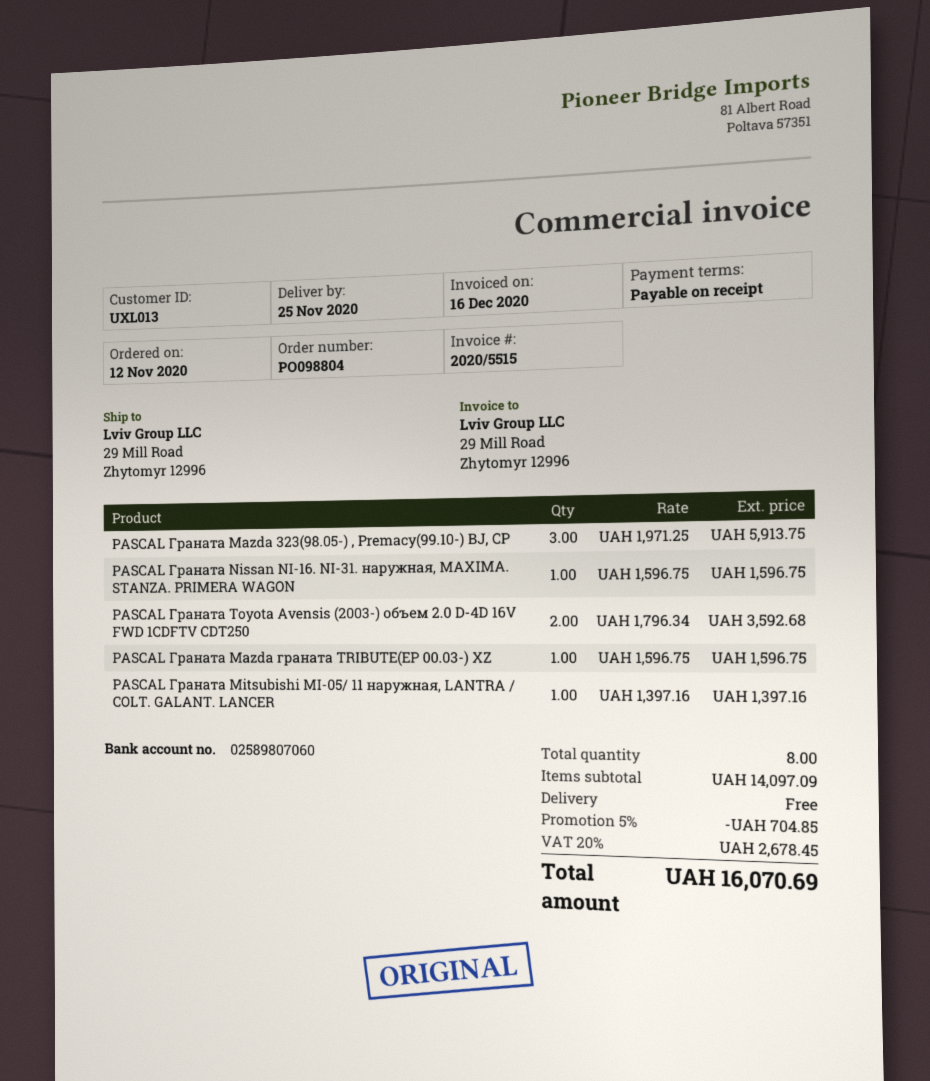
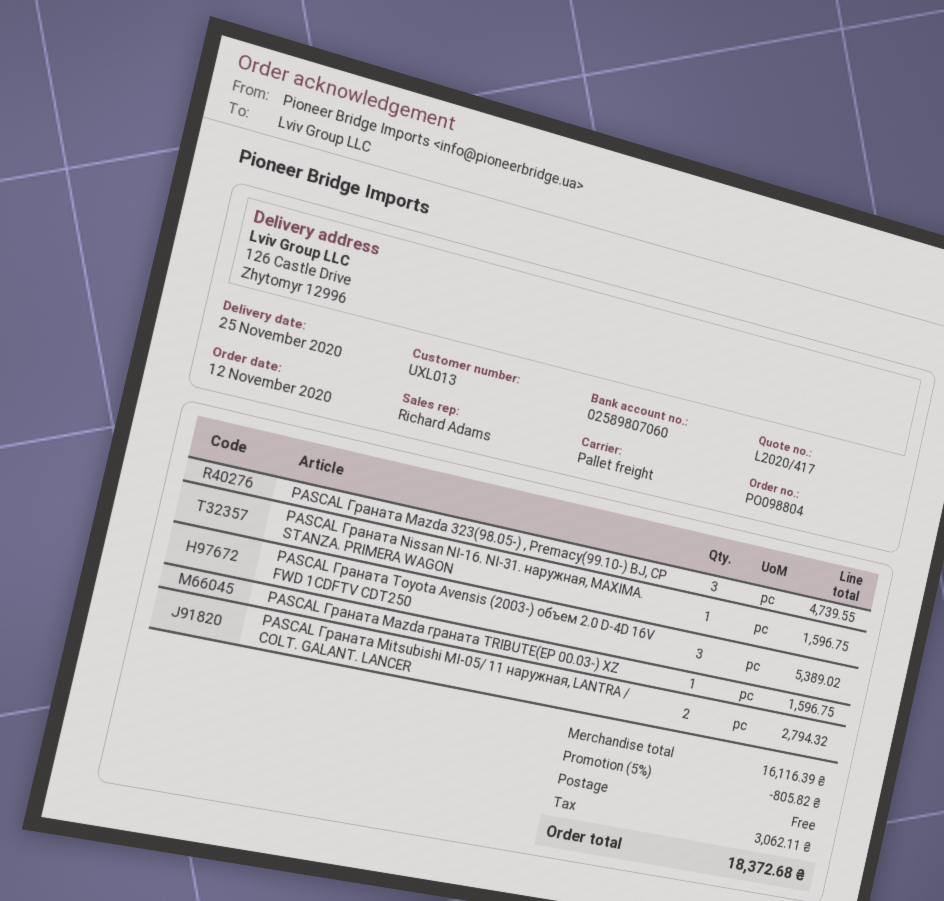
ship to: 29 Mill Road, Zhytomyr 12996 -> 126 Castle Drive, Zhytomyr 12996
PASCAL Граната Mazda 323(98.05-) , Premacy(99.10-) BJ, CP: 3 for 5913.75 -> 3 for 4739.55
PASCAL Граната Toyota Avensis (2003-) объем 2.0 D-4D 16V FWD 1CDFTV CDT250: 2 for 3592.68 -> 3 for 5389.02
PASCAL Граната Mitsubishi MI-05/ 11 наружная, LANTRA / COLT. GALANT. LANCER: 1 for 1397.16 -> 2 for 2794.32
subtotal: 14097.09 -> 16116.39
discount: 5% = 704.85 -> 5% = 805.82
tax: 2678.45 -> 3062.11
total: 16070.69 -> 18372.68

